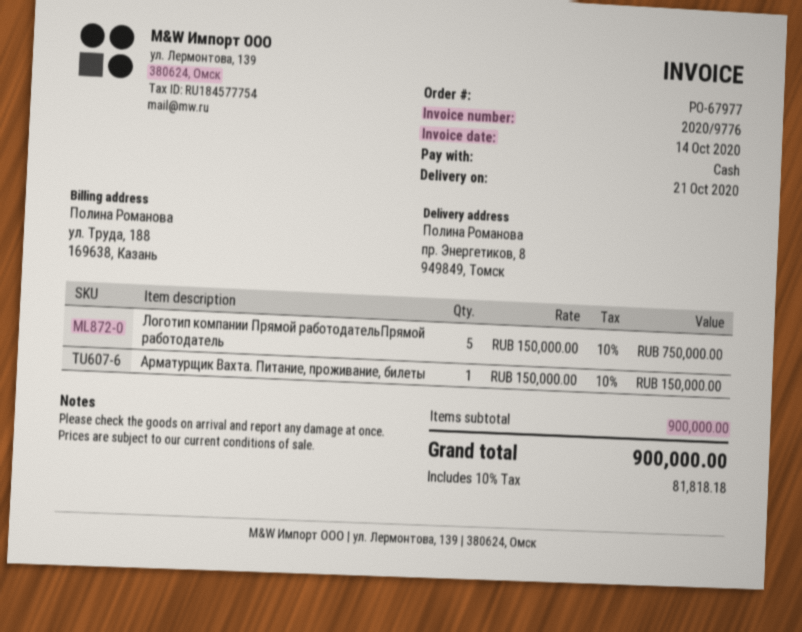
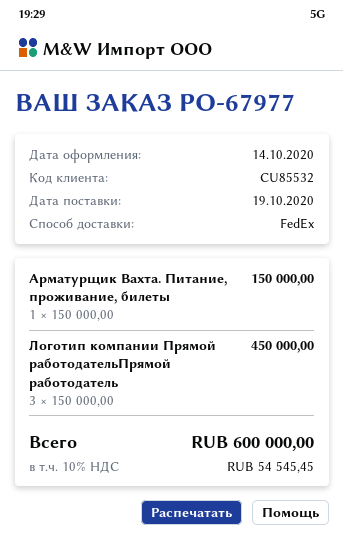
delivery date: 2020-10-21 -> 2020-10-19
Логотип компании Прямой работодательПрямой работодатель: 5 x 150000.00 = 750000.00 -> 3 x 150000.00 = 450000.00
tax: 10% = 81818.18 -> 10% = 54545.45
total: 900000.00 -> 600000.00

